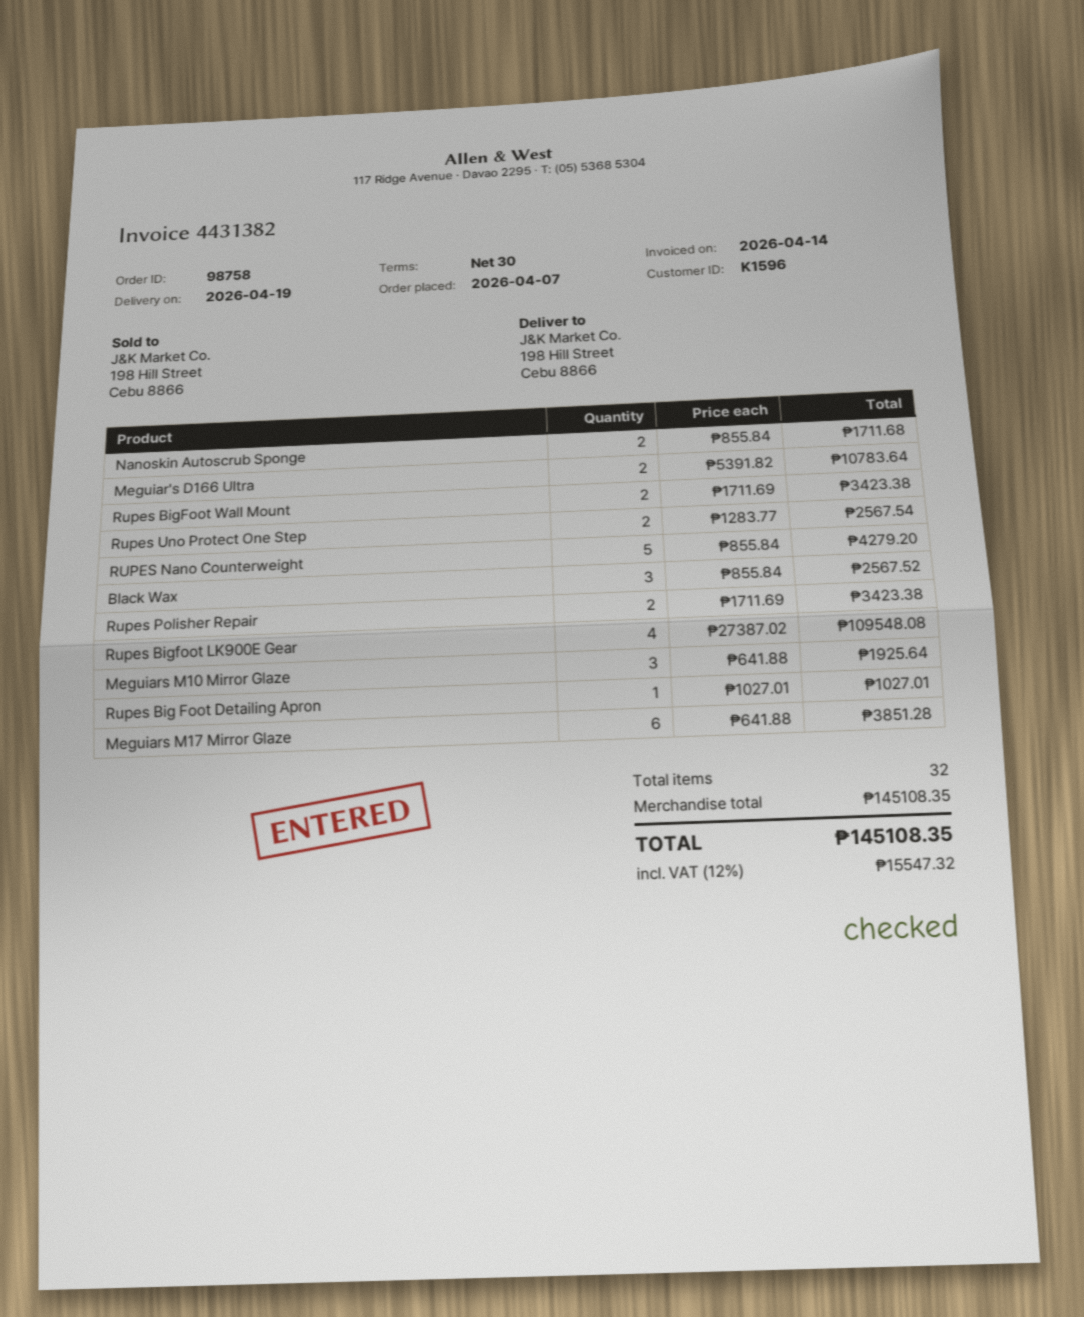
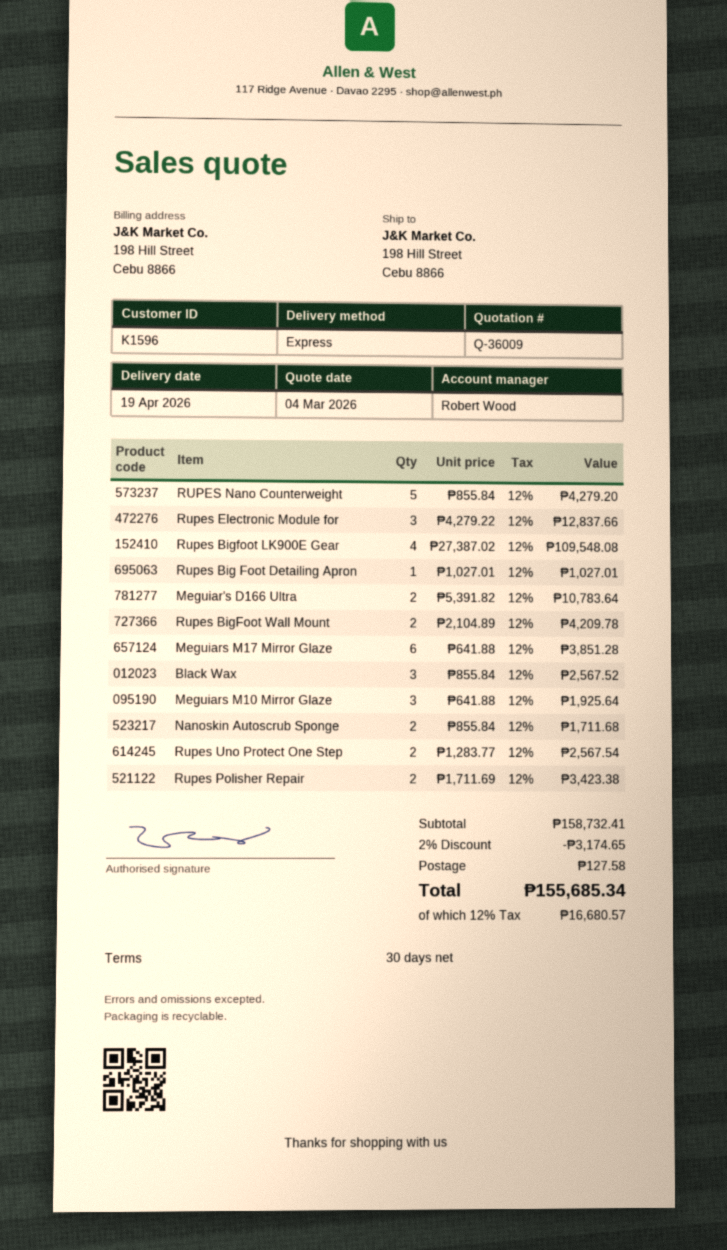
Rupes BigFoot Wall Mount: 2 x 1711.69 = 3423.38 -> 2 x 2104.89 = 4209.78
Rupes Electronic Module for: none -> 3 x 4279.22 = 12837.66
subtotal: 145108.35 -> 158732.41
discount: none -> 2% = 3174.65
shipping: none -> 127.58
tax: 12% = 15547.32 -> 12% = 16680.57
total: 145108.35 -> 155685.34

